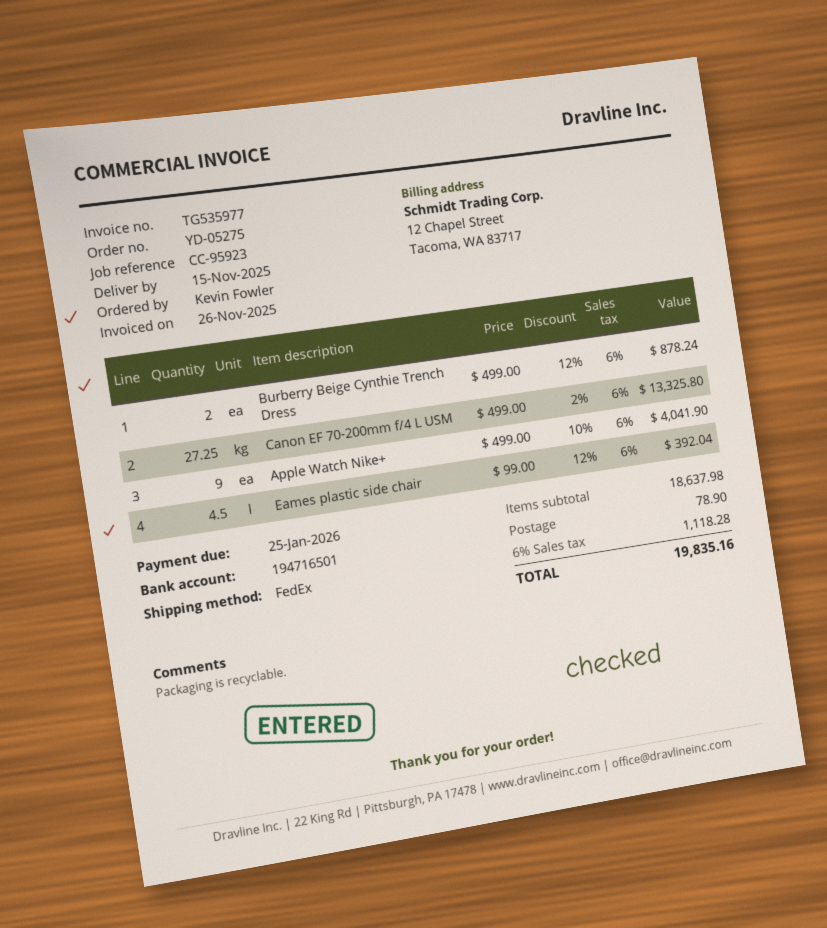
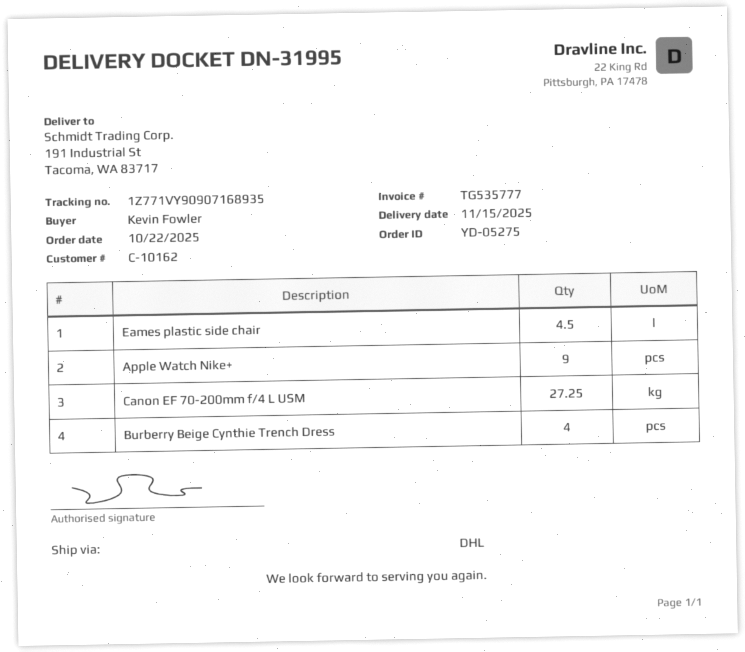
invoice number: TG535977 -> TG535777
shipping method: FedEx -> DHL
Burberry Beige Cynthie Trench Dress: 2 -> 4

